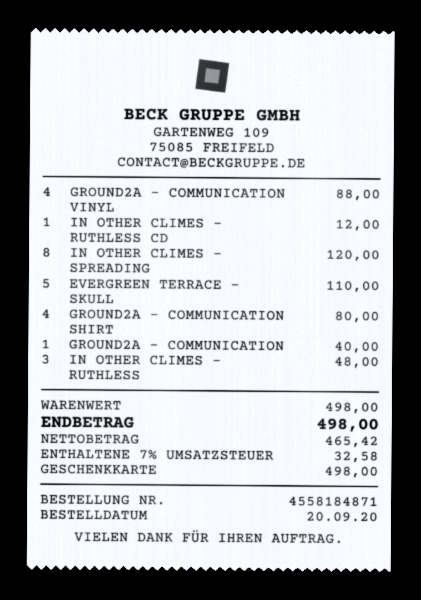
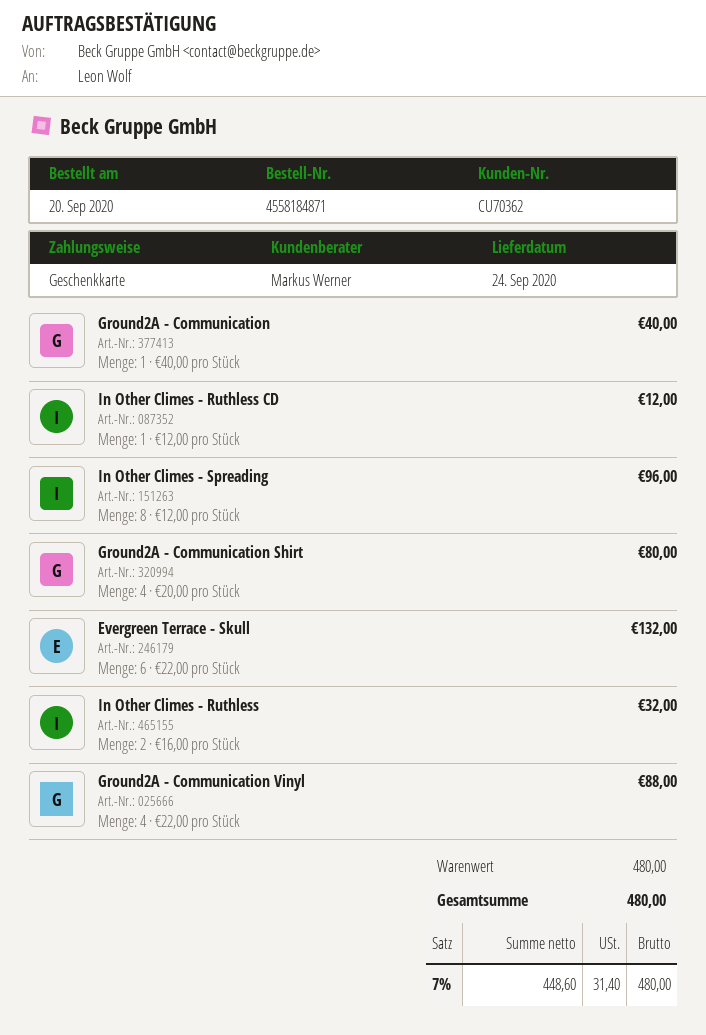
IN OTHER CLIMES - SPREADING: 8 for 120.00 -> 8 for 96.00
EVERGREEN TERRACE - SKULL: 5 for 110.00 -> 6 for 132.00
IN OTHER CLIMES - RUTHLESS: 3 for 48.00 -> 2 for 32.00
subtotal: 498.00 -> 480.00
net: 465.42 -> 448.60
tax: 7% = 32.58 -> 7% = 31.40
total: 498.00 -> 480.00

